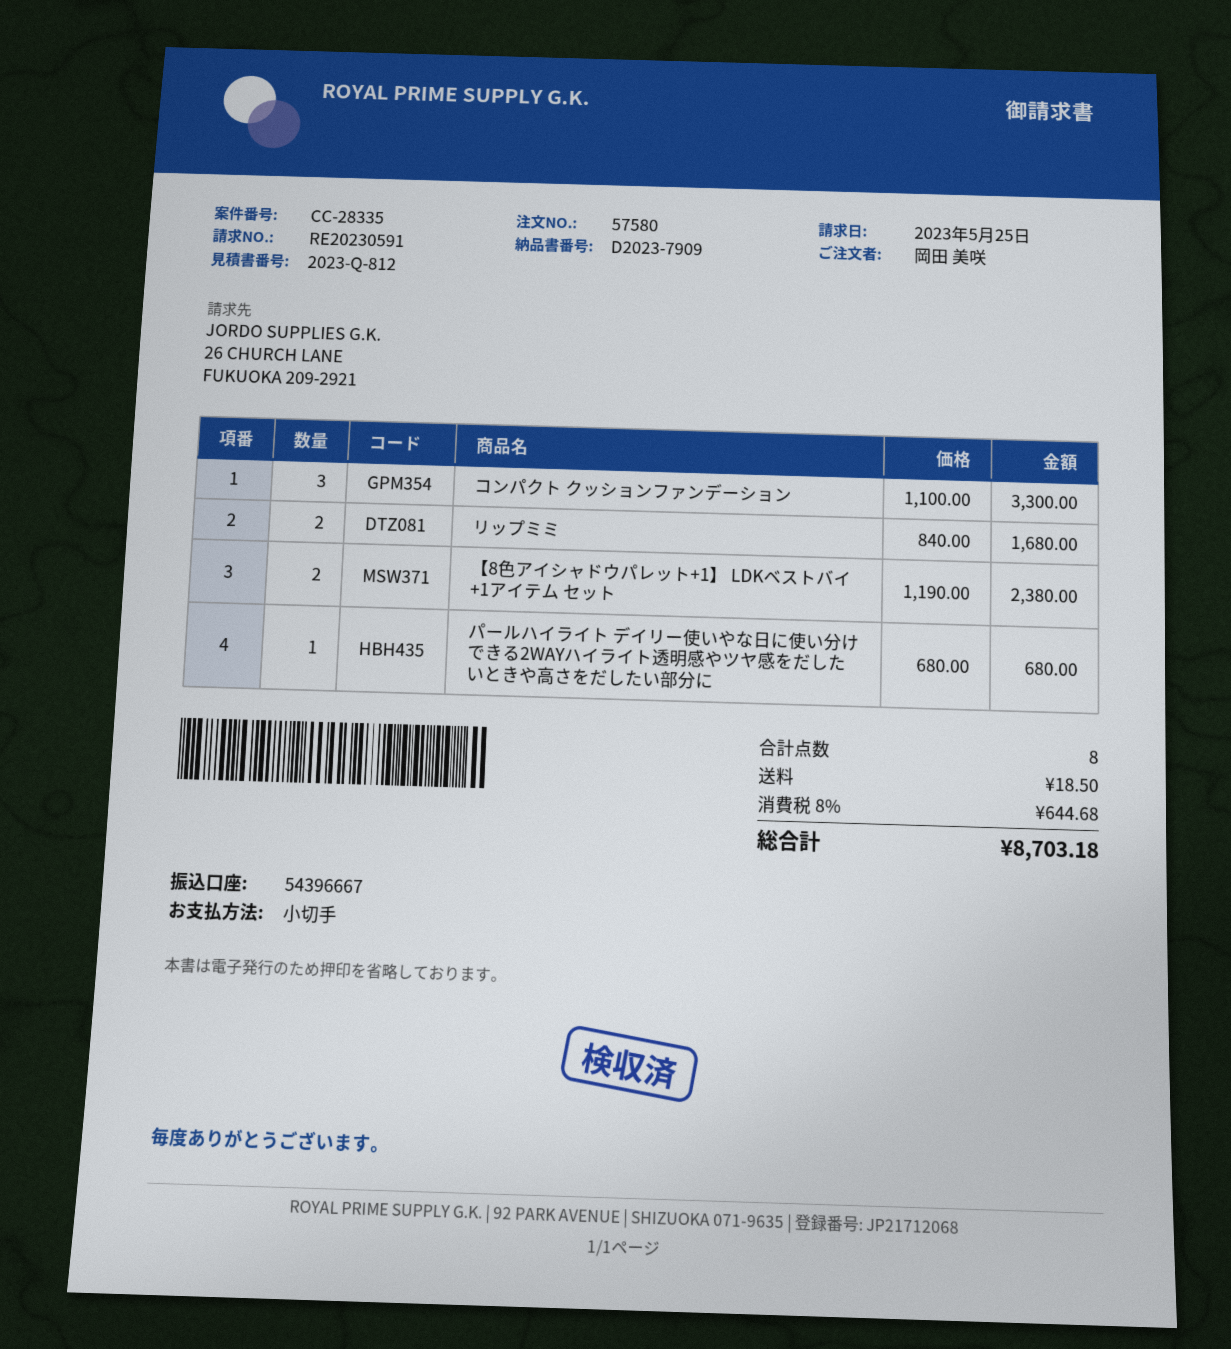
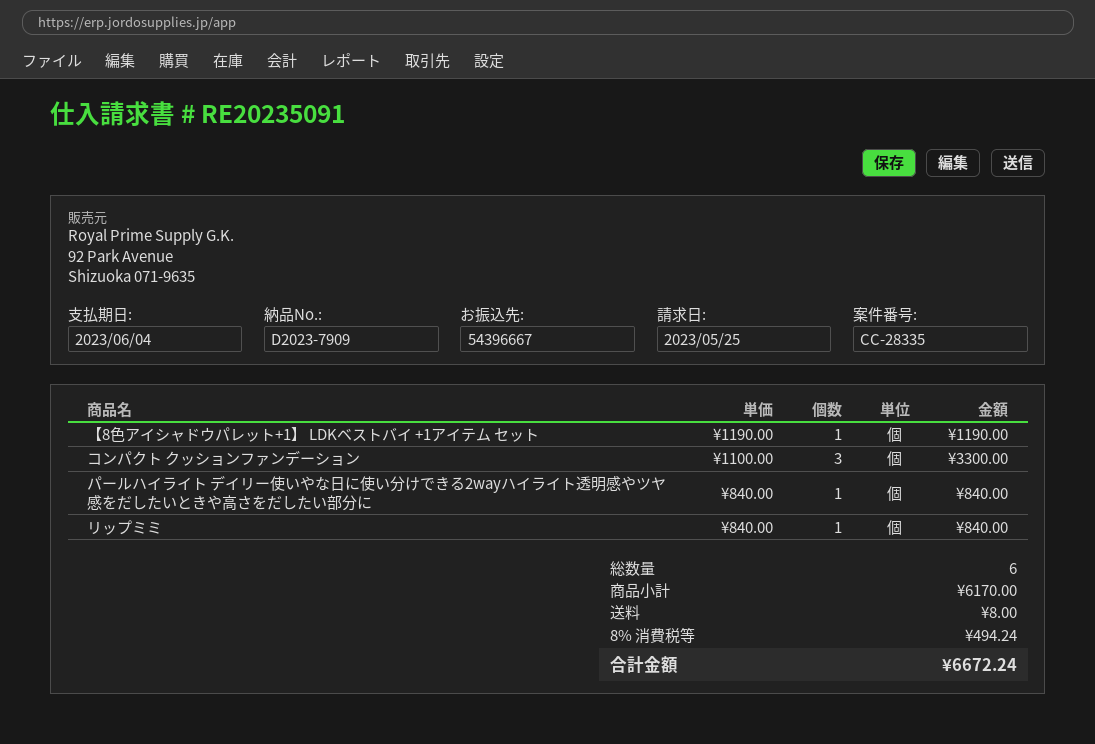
invoice number: RE20230591 -> RE20235091
リップミミ: 2 x 840.00 = 1680.00 -> 1 x 840.00 = 840.00
【8色アイシャドウパレット+1】 LDKベストバイ +1アイテム セット: 2 x 1190.00 = 2380.00 -> 1 x 1190.00 = 1190.00
パールハイライト デイリー使いやな日に使い分けできる2WAYハイライト透明感やツヤ感をだしたいときや高さをだしたい部分に: 1 x 680.00 = 680.00 -> 1 x 840.00 = 840.00
total quantity: 8 -> 6
shipping: 18.50 -> 8.00
tax: 8% = 644.68 -> 8% = 494.24
total: 8703.18 -> 6672.24

